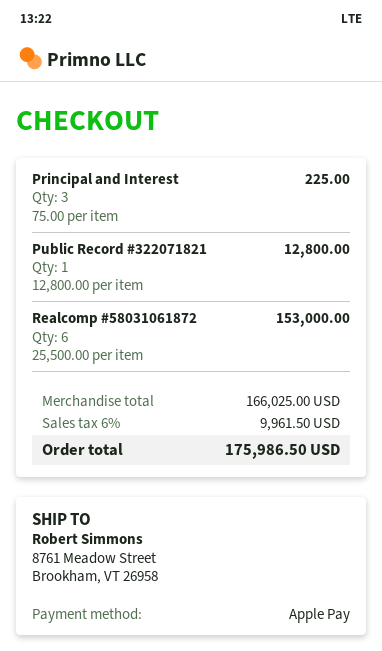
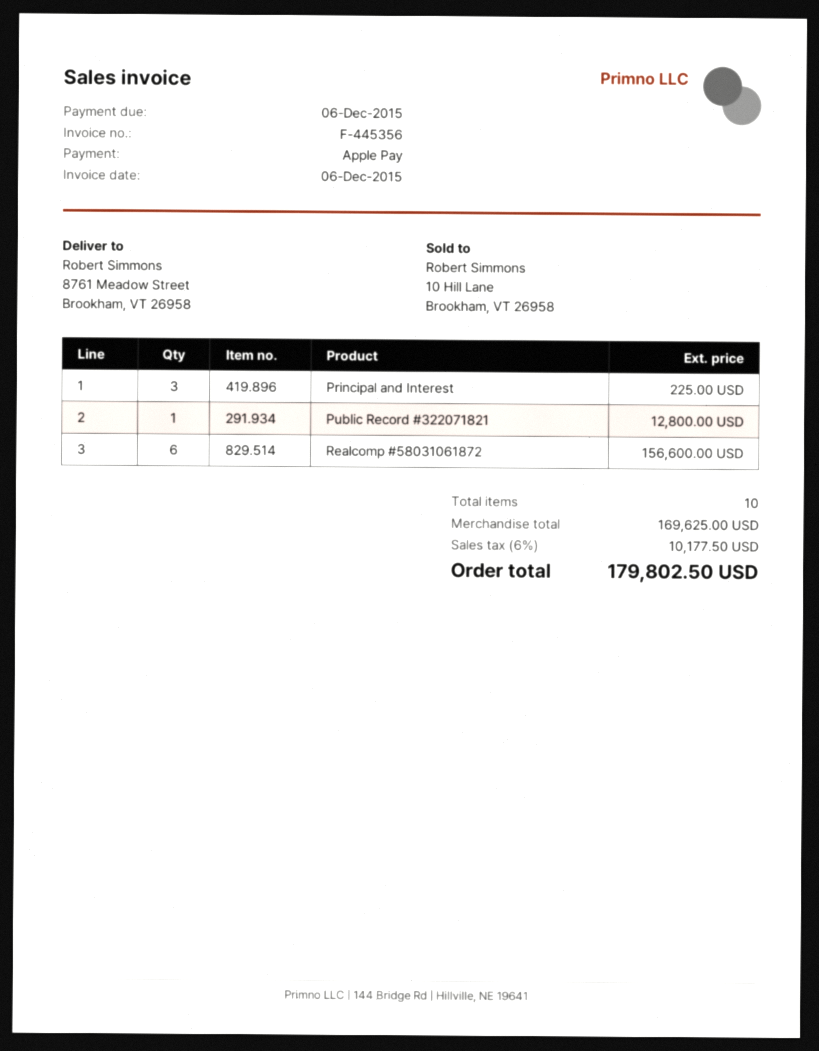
Realcomp #58031061872: 6 for 153000.00 -> 6 for 156600.00
subtotal: 166025.00 -> 169625.00
tax: 6% = 9961.50 -> 6% = 10177.50
total: 175986.50 -> 179802.50

